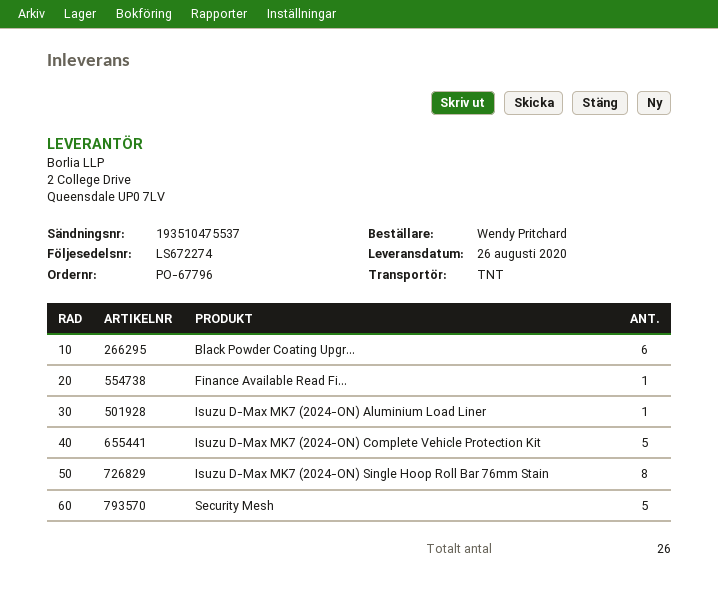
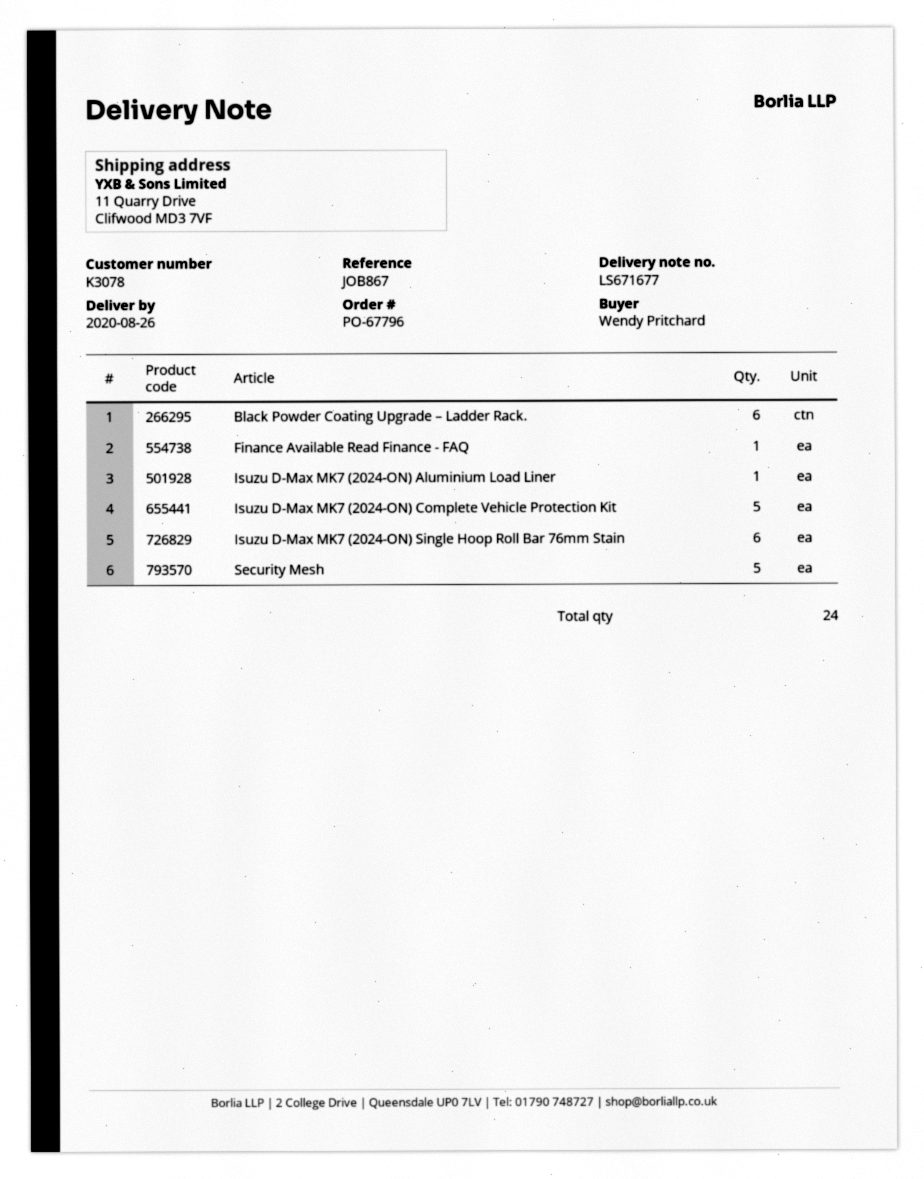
delivery note number: LS672274 -> LS671677
Isuzu D-Max MK7 (2024-ON) Single Hoop Roll Bar 76mm Stain: 8 -> 6
total quantity: 26 -> 24

